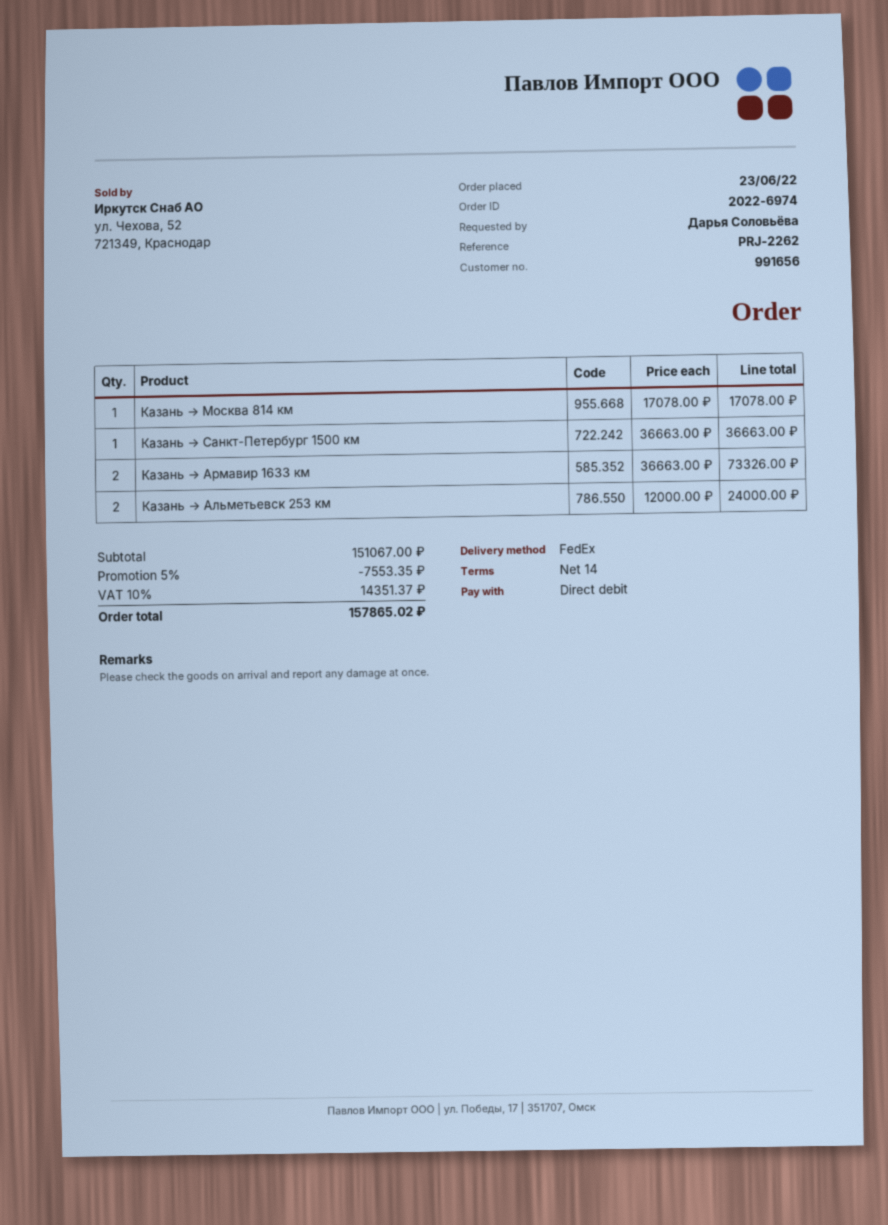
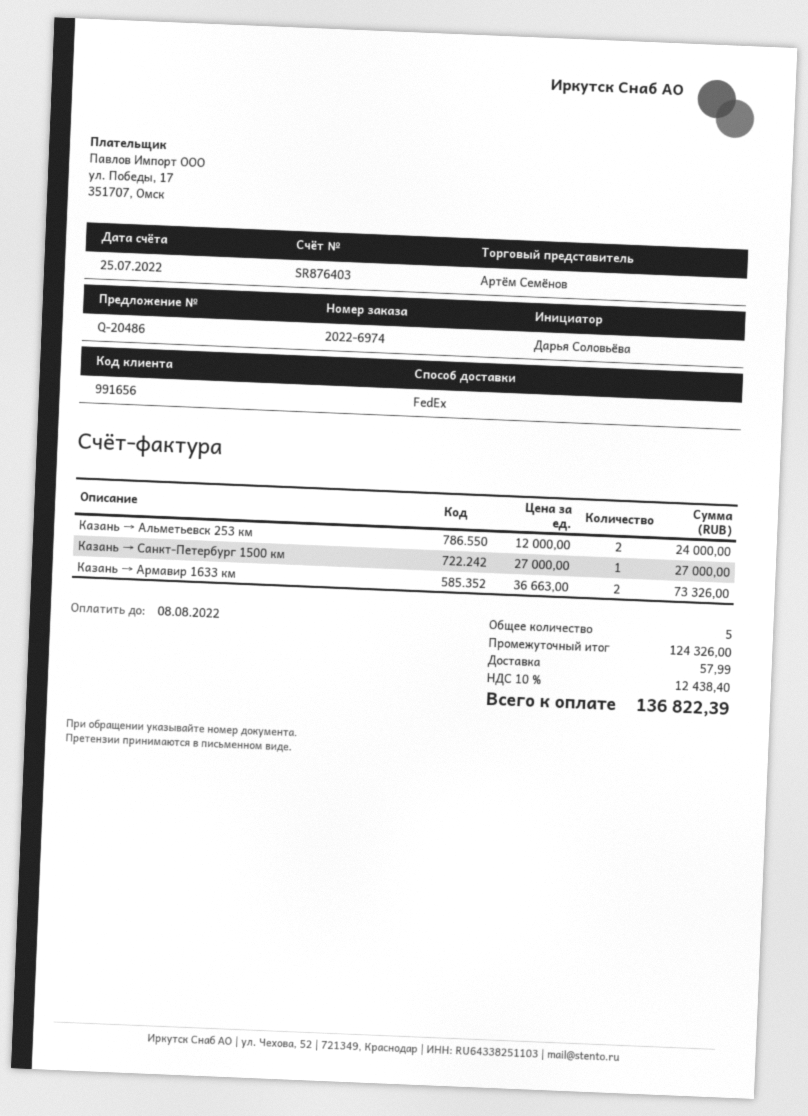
Казань → Москва 814 км: 1 x 17078.00 = 17078.00 -> none
Казань → Санкт-Петербург 1500 км: 1 x 36663.00 = 36663.00 -> 1 x 27000.00 = 27000.00
subtotal: 151067.00 -> 124326.00
discount: 5% = 7553.35 -> none
shipping: none -> 57.99
tax: 10% = 14351.37 -> 10% = 12438.40
total: 157865.02 -> 136822.39

